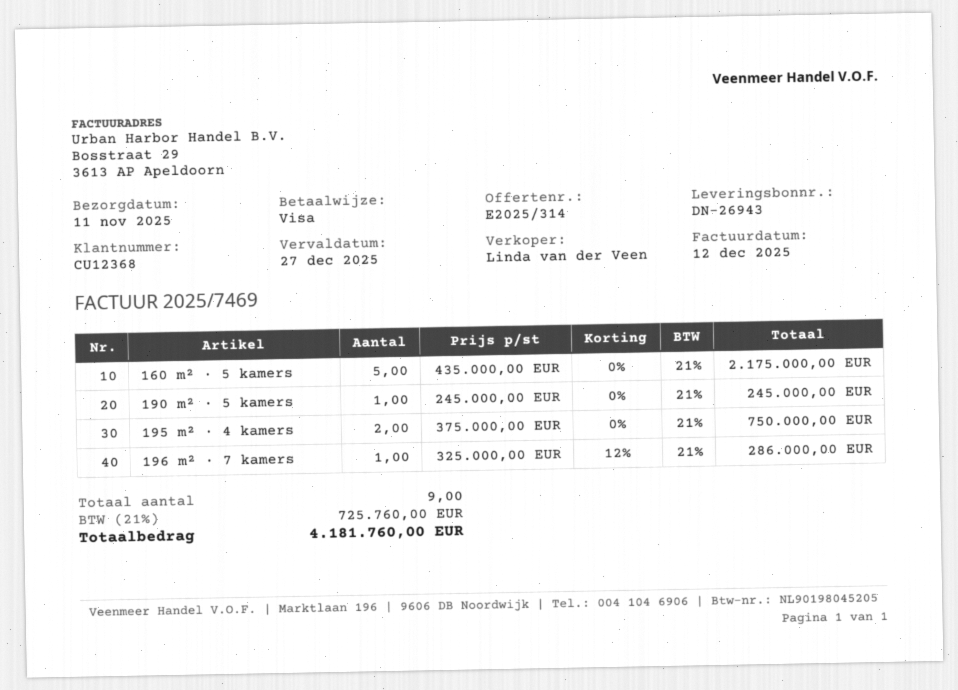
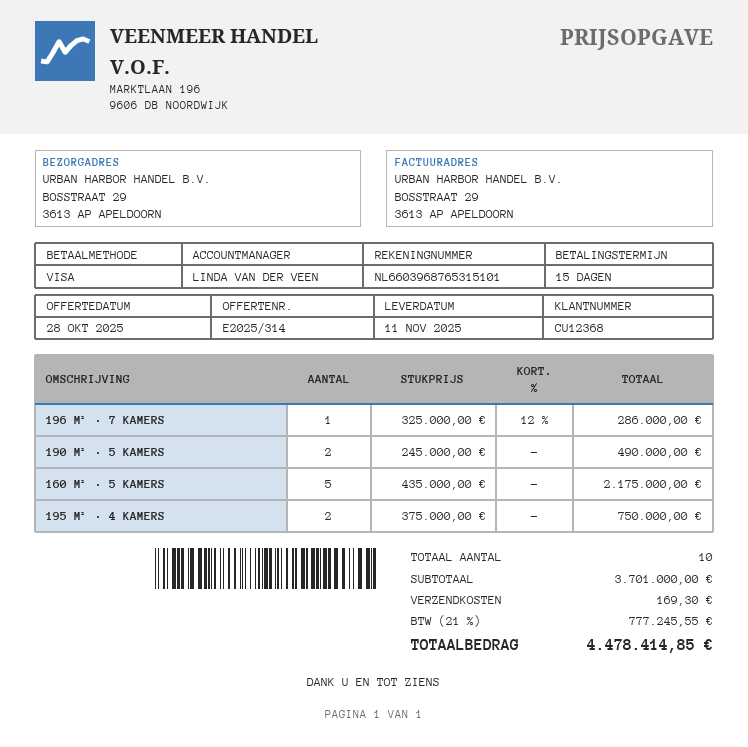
190 m² · 5 kamers: 1 x 245000.00 = 245000.00 -> 2 x 245000.00 = 490000.00
total quantity: 9 -> 10
shipping: none -> 169.30
tax: 21% = 725760.00 -> 21% = 777245.55
total: 4181760.00 -> 4478414.85

